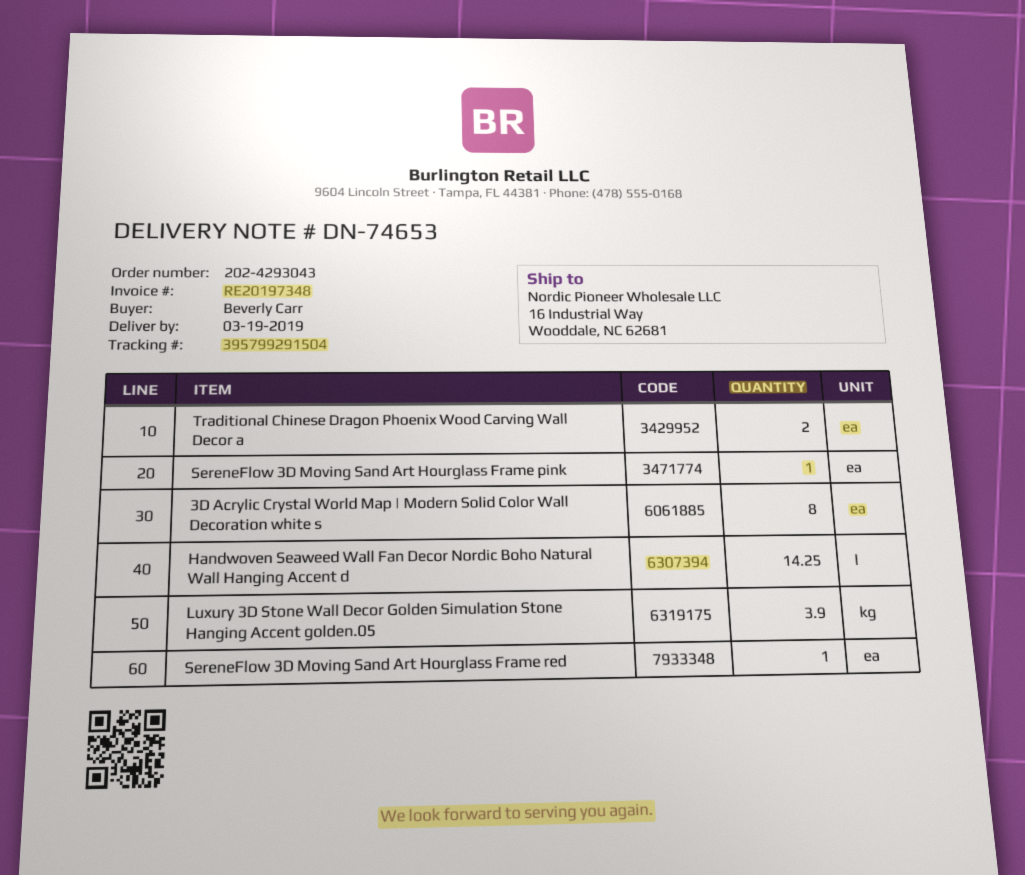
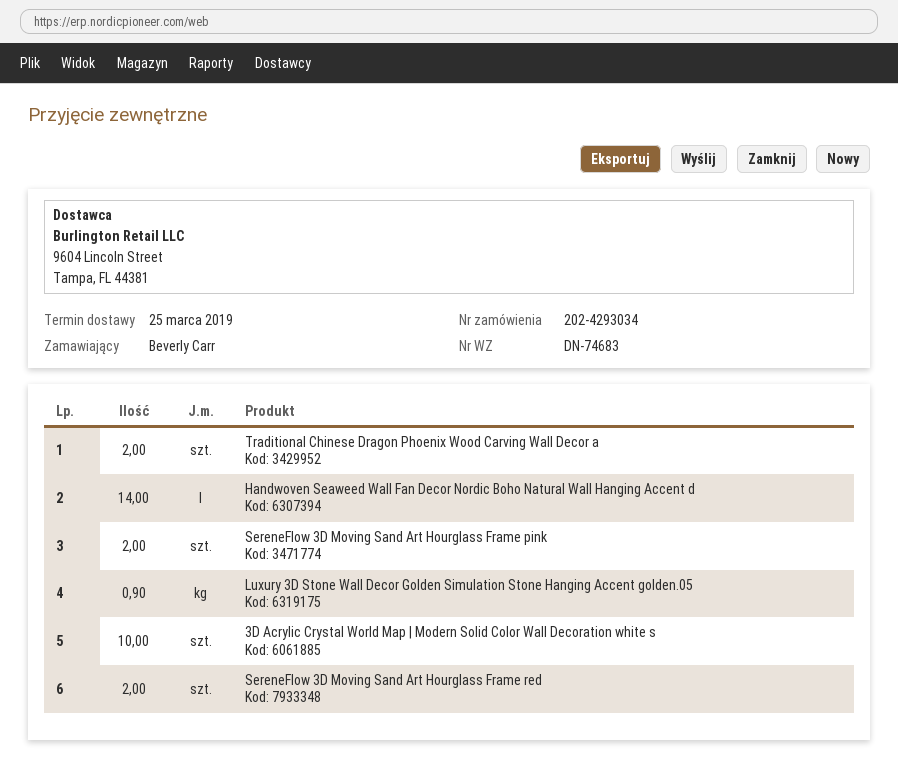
order number: 202-4293043 -> 202-4293034
delivery note number: DN-74653 -> DN-74683
delivery date: 2019-03-19 -> 2019-03-25
SereneFlow 3D Moving Sand Art Hourglass Frame pink: 1 -> 2
3D Acrylic Crystal World Map | Modern Solid Color Wall Decoration white s: 8 -> 10
Handwoven Seaweed Wall Fan Decor Nordic Boho Natural Wall Hanging Accent d: 14.25 -> 14
Luxury 3D Stone Wall Decor Golden Simulation Stone Hanging Accent golden.05: 3.9 -> 0.9
SereneFlow 3D Moving Sand Art Hourglass Frame red: 1 -> 2

